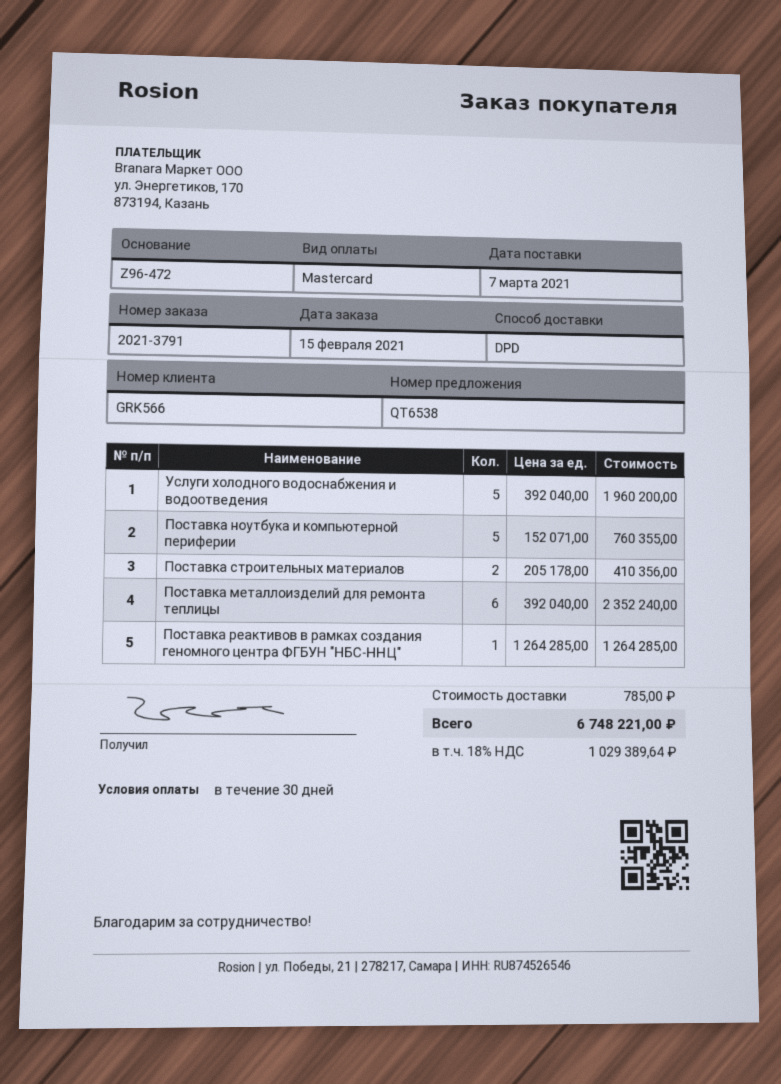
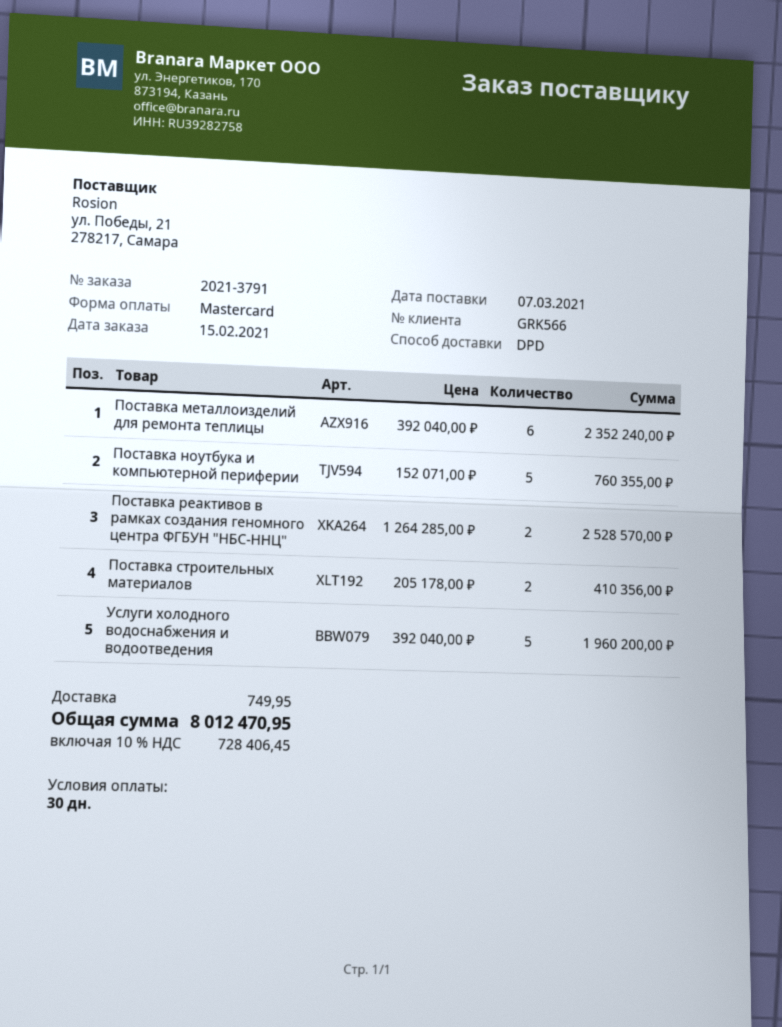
Поставка реактивов в рамках создания геномного центра ФГБУН "НБС-ННЦ": 1 x 1264285.00 = 1264285.00 -> 2 x 1264285.00 = 2528570.00
shipping: 785.00 -> 749.95
tax: 18% = 1029389.64 -> 10% = 728406.45
total: 6748221.00 -> 8012470.95

